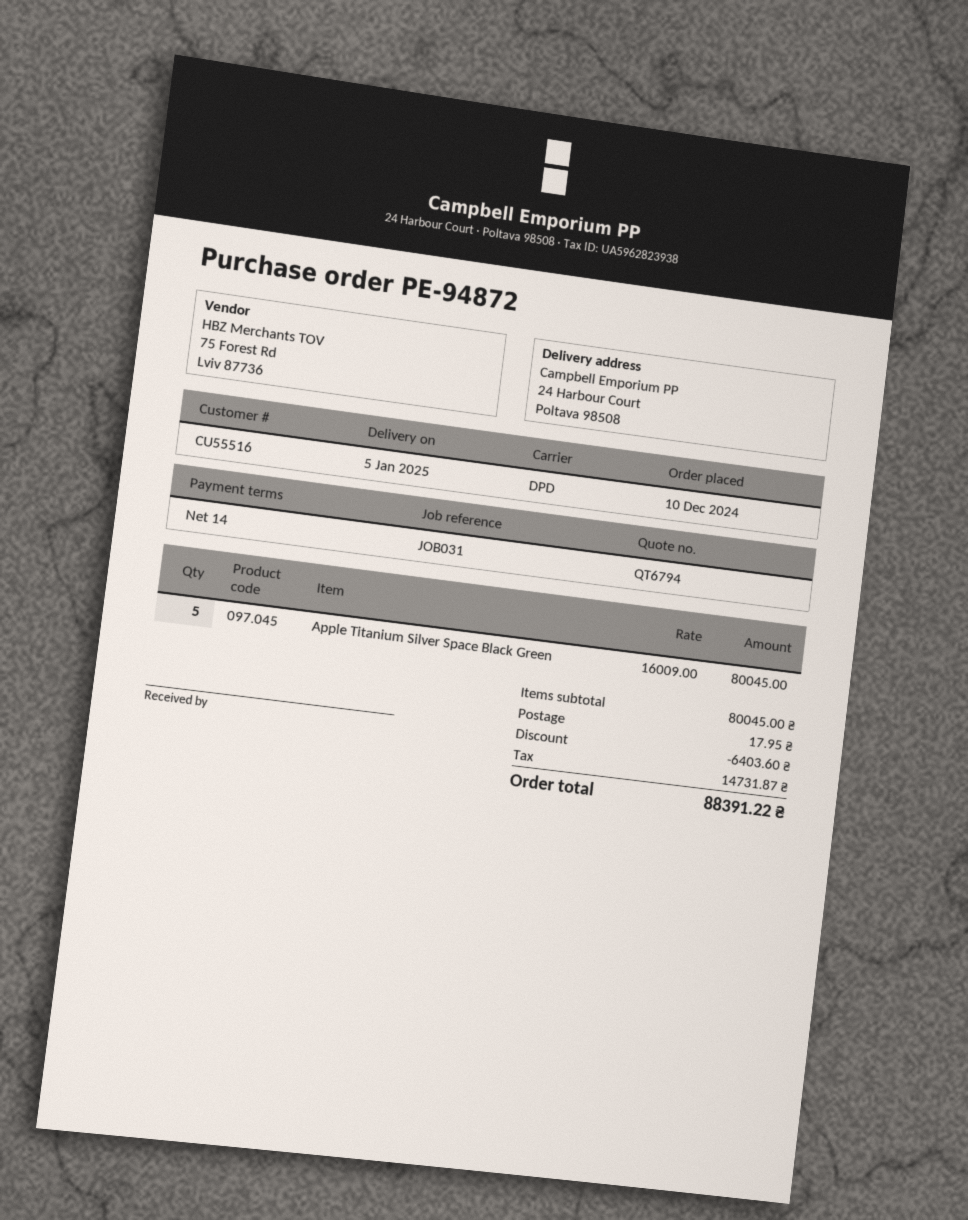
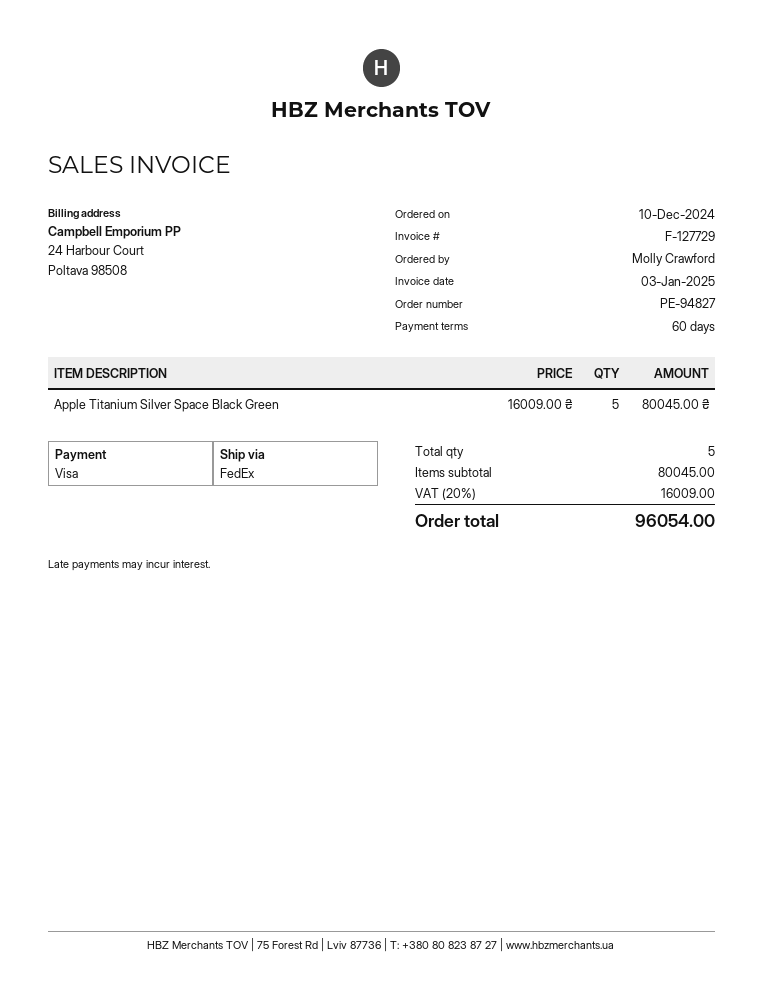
order number: PE-94872 -> PE-94827
payment terms: 14 days -> 60 days
shipping method: DPD -> FedEx
discount: 6403.60 -> none
shipping: 17.95 -> none
tax: 14731.87 -> 16009.00
total: 88391.22 -> 96054.00

